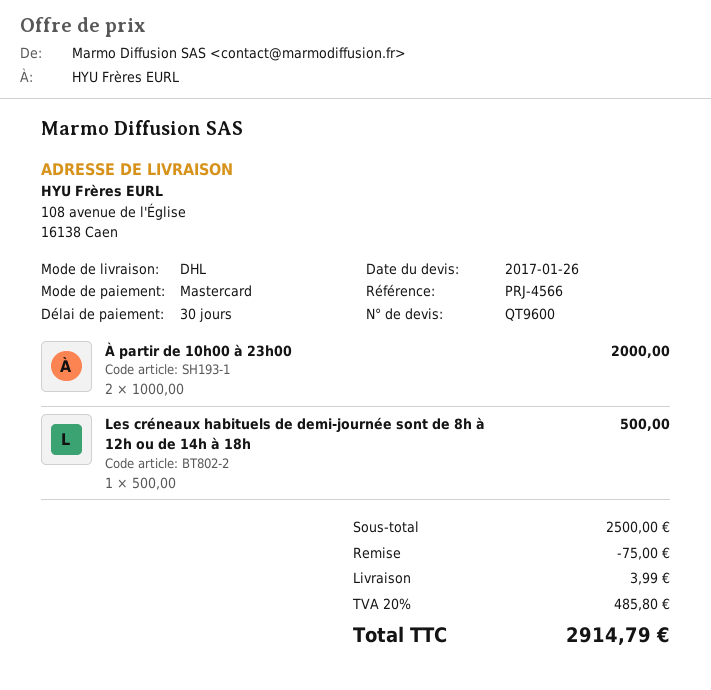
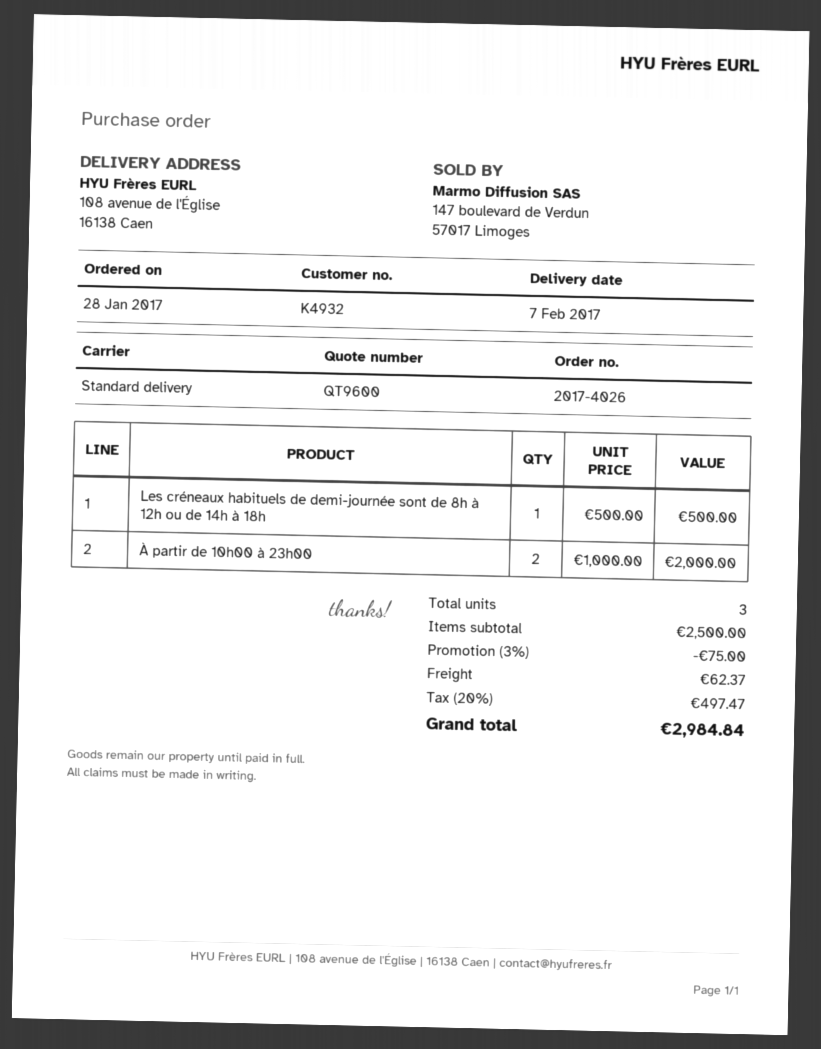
shipping method: DHL -> standard
shipping: 3.99 -> 62.37
tax: 20% = 485.80 -> 20% = 497.47
total: 2914.79 -> 2984.84

